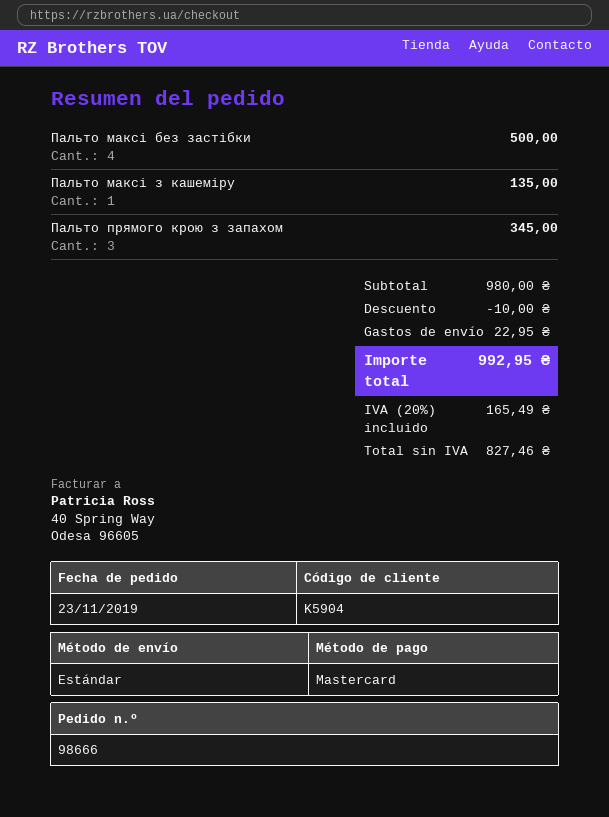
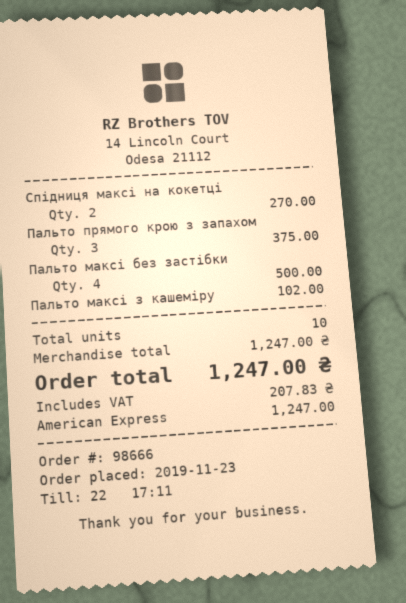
payment method: Mastercard -> American Express
Пальто максі з кашеміру: 1 for 135.00 -> 1 for 102.00
Пальто прямого крою з запахом: 3 for 345.00 -> 3 for 375.00
Спідниця максі на кокетці: none -> 2 for 270.00
subtotal: 980.00 -> 1247.00
discount: 10.00 -> none
shipping: 22.95 -> none
tax: 165.49 -> 207.83
total: 992.95 -> 1247.00

